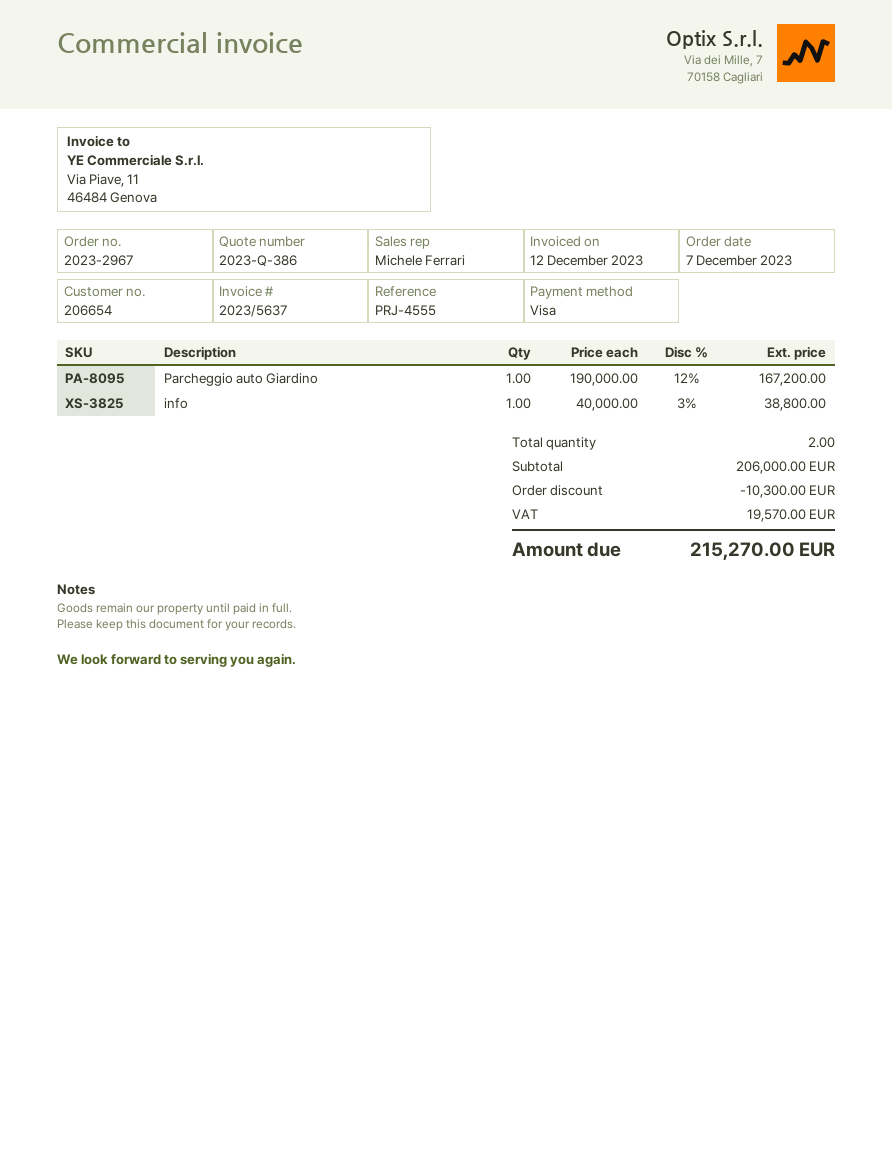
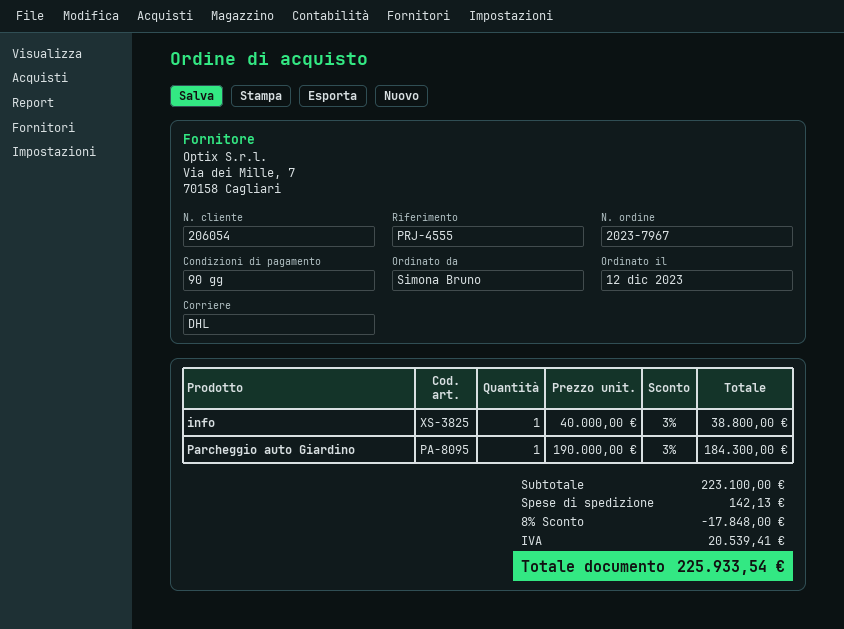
order number: 2023-2967 -> 2023-7967
order date: 2023-12-07 -> 2023-12-12
customer number: 206654 -> 206054
Parcheggio auto Giardino: 1 x 190000.00 - 12% = 167200.00 -> 1 x 190000.00 - 3% = 184300.00
subtotal: 206000.00 -> 223100.00
discount: 10300.00 -> 17848.00
shipping: none -> 142.13
tax: 19570.00 -> 20539.41
total: 215270.00 -> 225933.54

